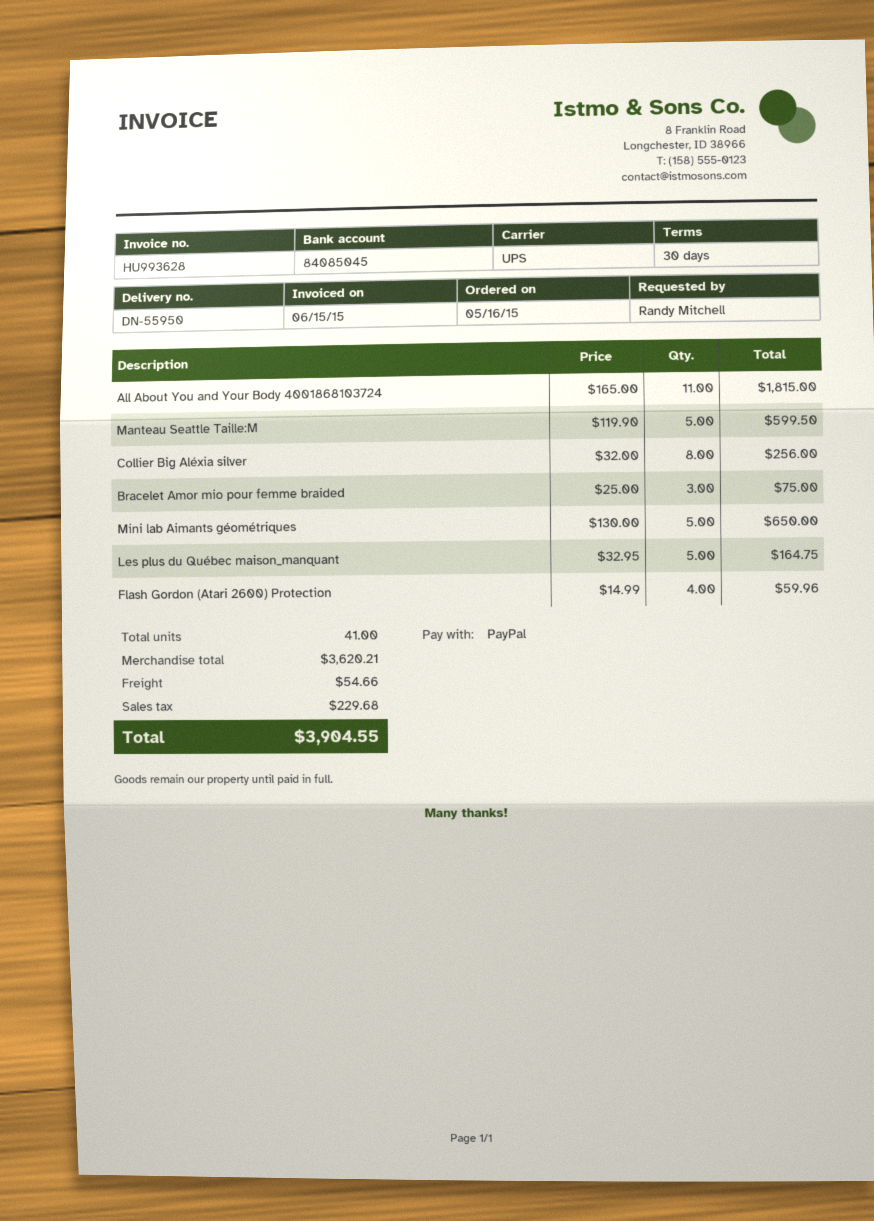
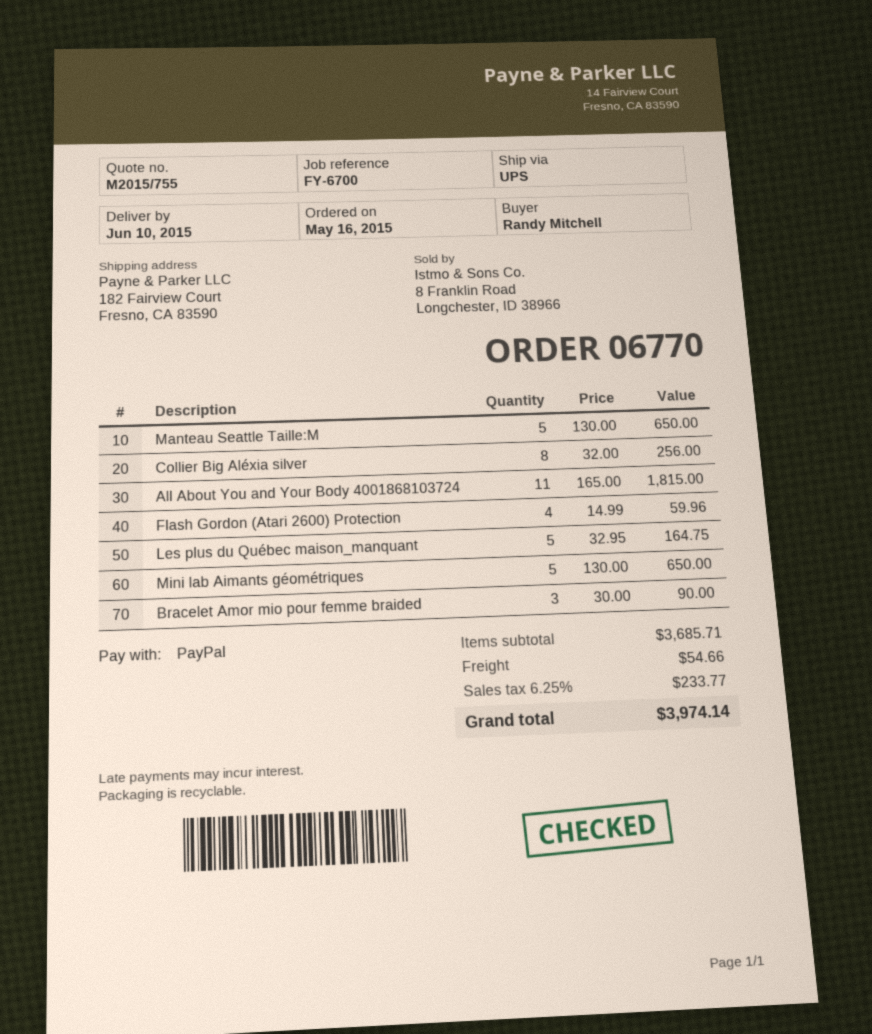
Manteau Seattle Taille:M: 5 x 119.90 = 599.50 -> 5 x 130.00 = 650.00
Bracelet Amor mio pour femme braided: 3 x 25.00 = 75.00 -> 3 x 30.00 = 90.00
subtotal: 3620.21 -> 3685.71
tax: 229.68 -> 233.77
total: 3904.55 -> 3974.14

